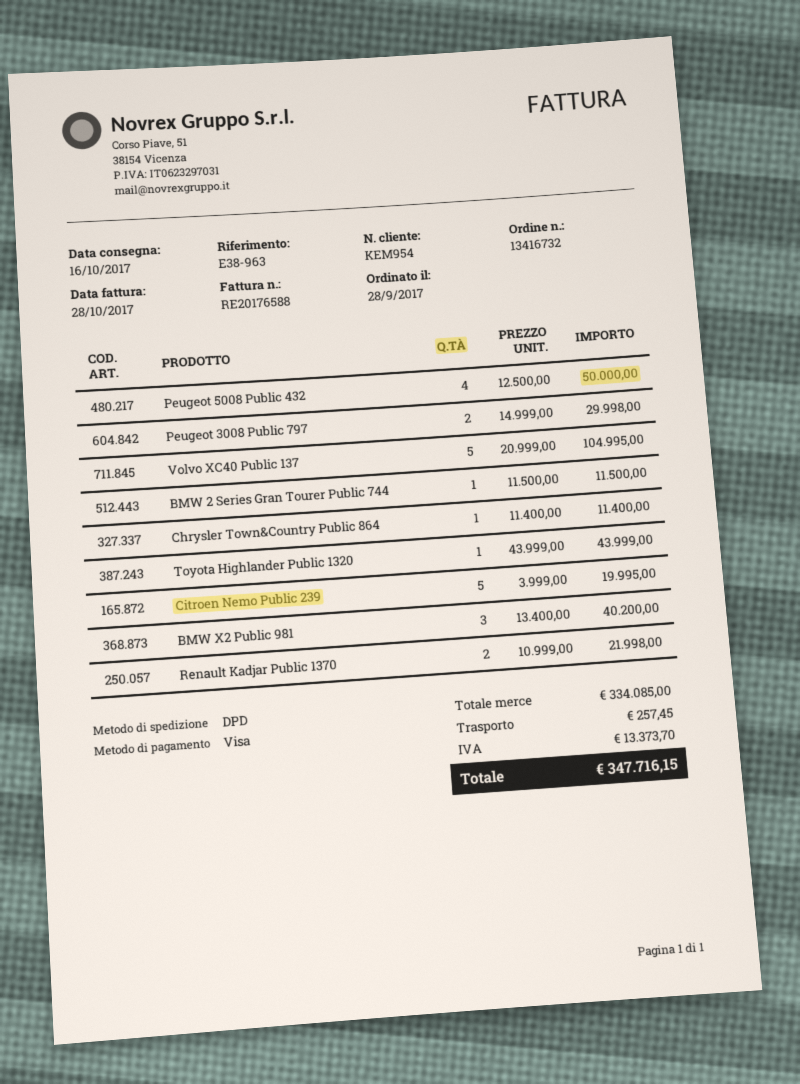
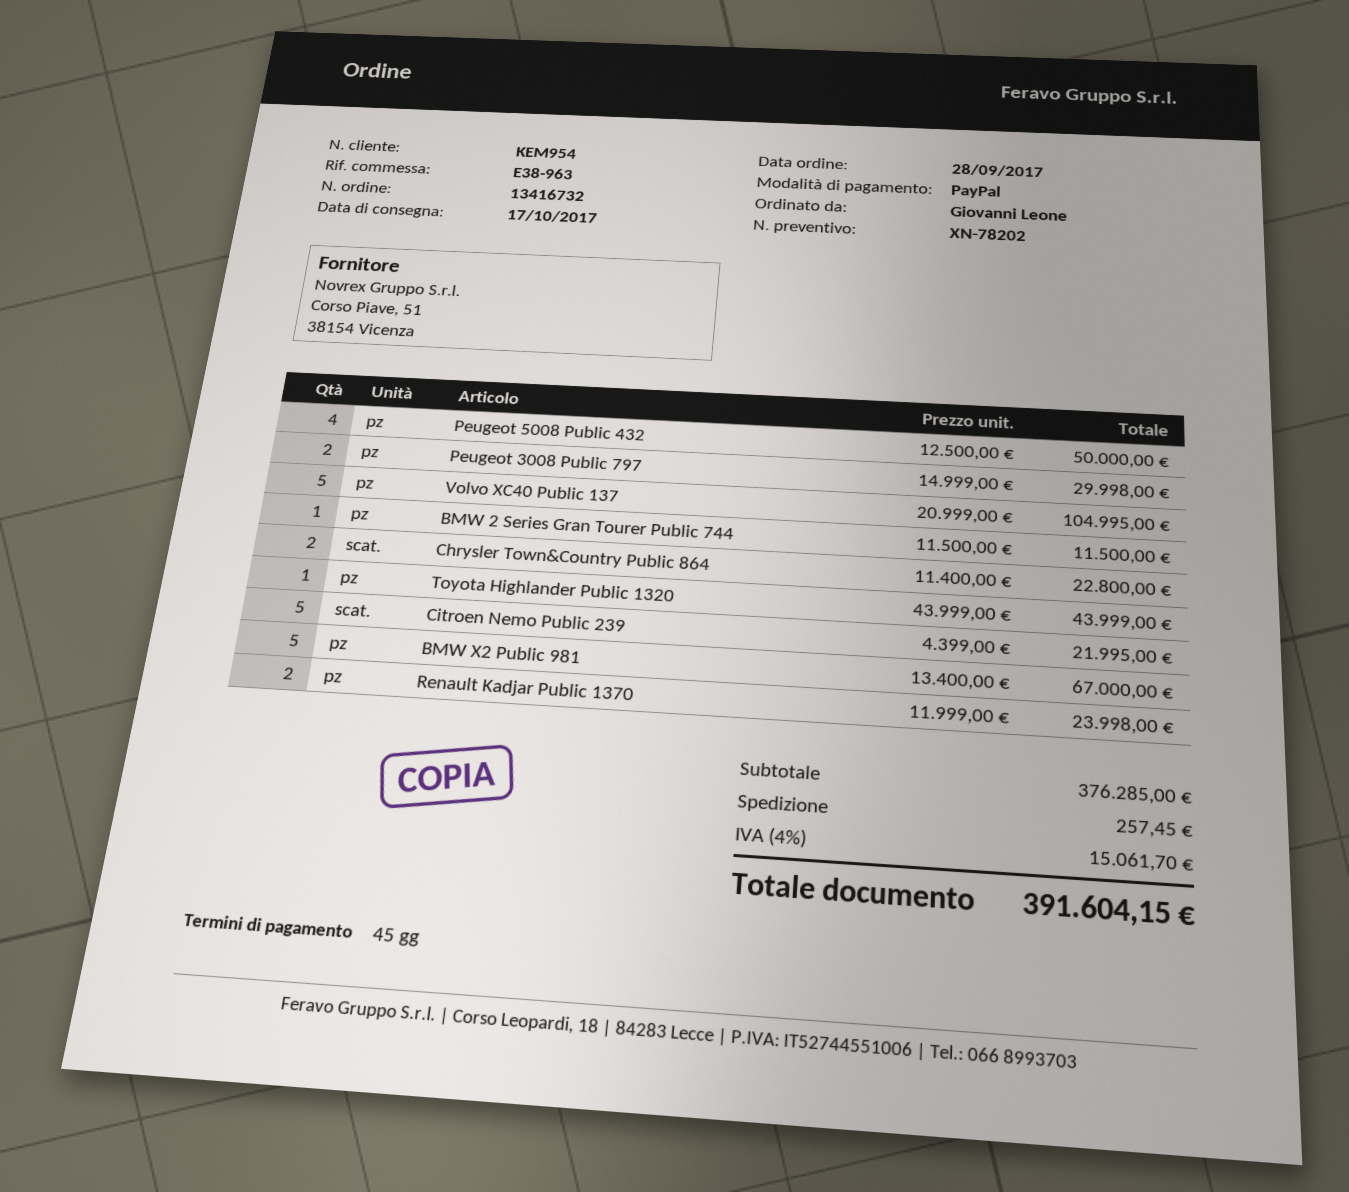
delivery date: 2017-10-16 -> 2017-10-17
payment method: Visa -> PayPal
Chrysler Town&Country Public 864: 1 x 11400.00 = 11400.00 -> 2 x 11400.00 = 22800.00
Citroen Nemo Public 239: 5 x 3999.00 = 19995.00 -> 5 x 4399.00 = 21995.00
BMW X2 Public 981: 3 x 13400.00 = 40200.00 -> 5 x 13400.00 = 67000.00
Renault Kadjar Public 1370: 2 x 10999.00 = 21998.00 -> 2 x 11999.00 = 23998.00
subtotal: 334085.00 -> 376285.00
tax: 13373.70 -> 15061.70
total: 347716.15 -> 391604.15

